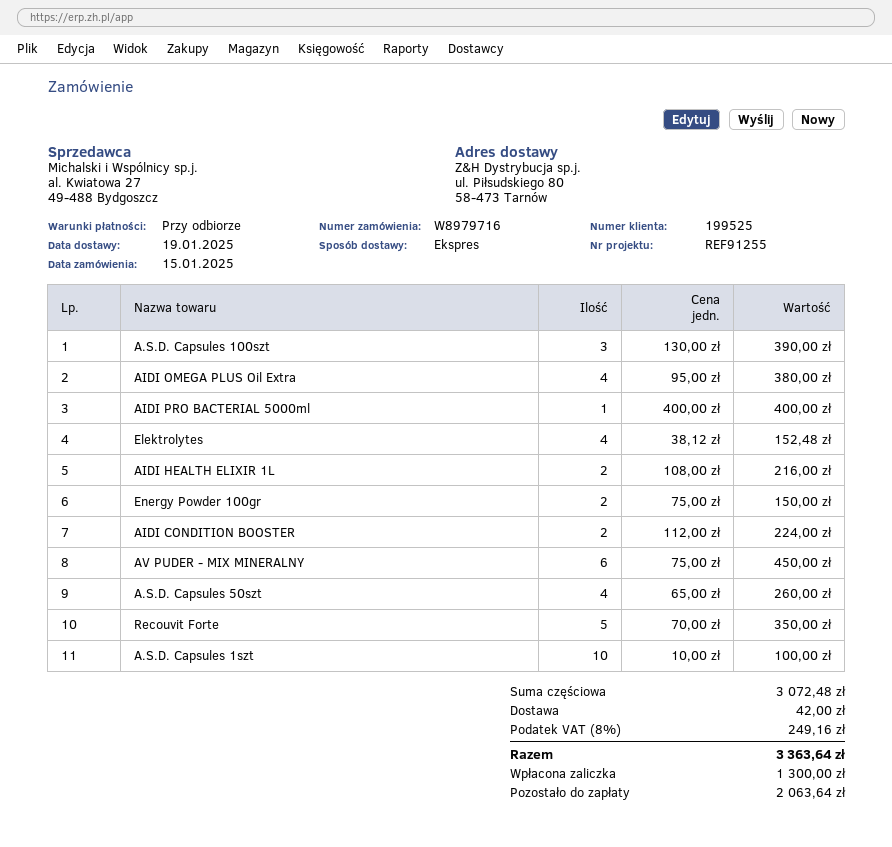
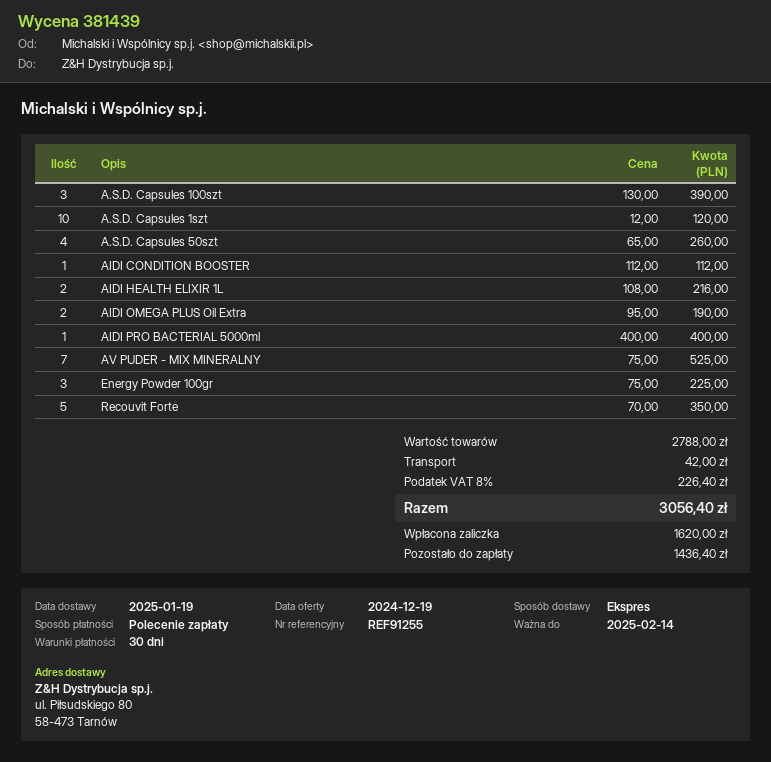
payment terms: on receipt -> 30 days
AIDI OMEGA PLUS Oil Extra: 4 x 95.00 = 380.00 -> 2 x 95.00 = 190.00
Elektrolytes: 4 x 38.12 = 152.48 -> none
Energy Powder 100gr: 2 x 75.00 = 150.00 -> 3 x 75.00 = 225.00
AIDI CONDITION BOOSTER: 2 x 112.00 = 224.00 -> 1 x 112.00 = 112.00
AV PUDER - MIX MINERALNY: 6 x 75.00 = 450.00 -> 7 x 75.00 = 525.00
A.S.D. Capsules 1szt: 10 x 10.00 = 100.00 -> 10 x 12.00 = 120.00
subtotal: 3072.48 -> 2788.00
tax: 8% = 249.16 -> 8% = 226.40
total: 3363.64 -> 3056.40
deposit: 1300.00 -> 1620.00
balance: 2063.64 -> 1436.40

